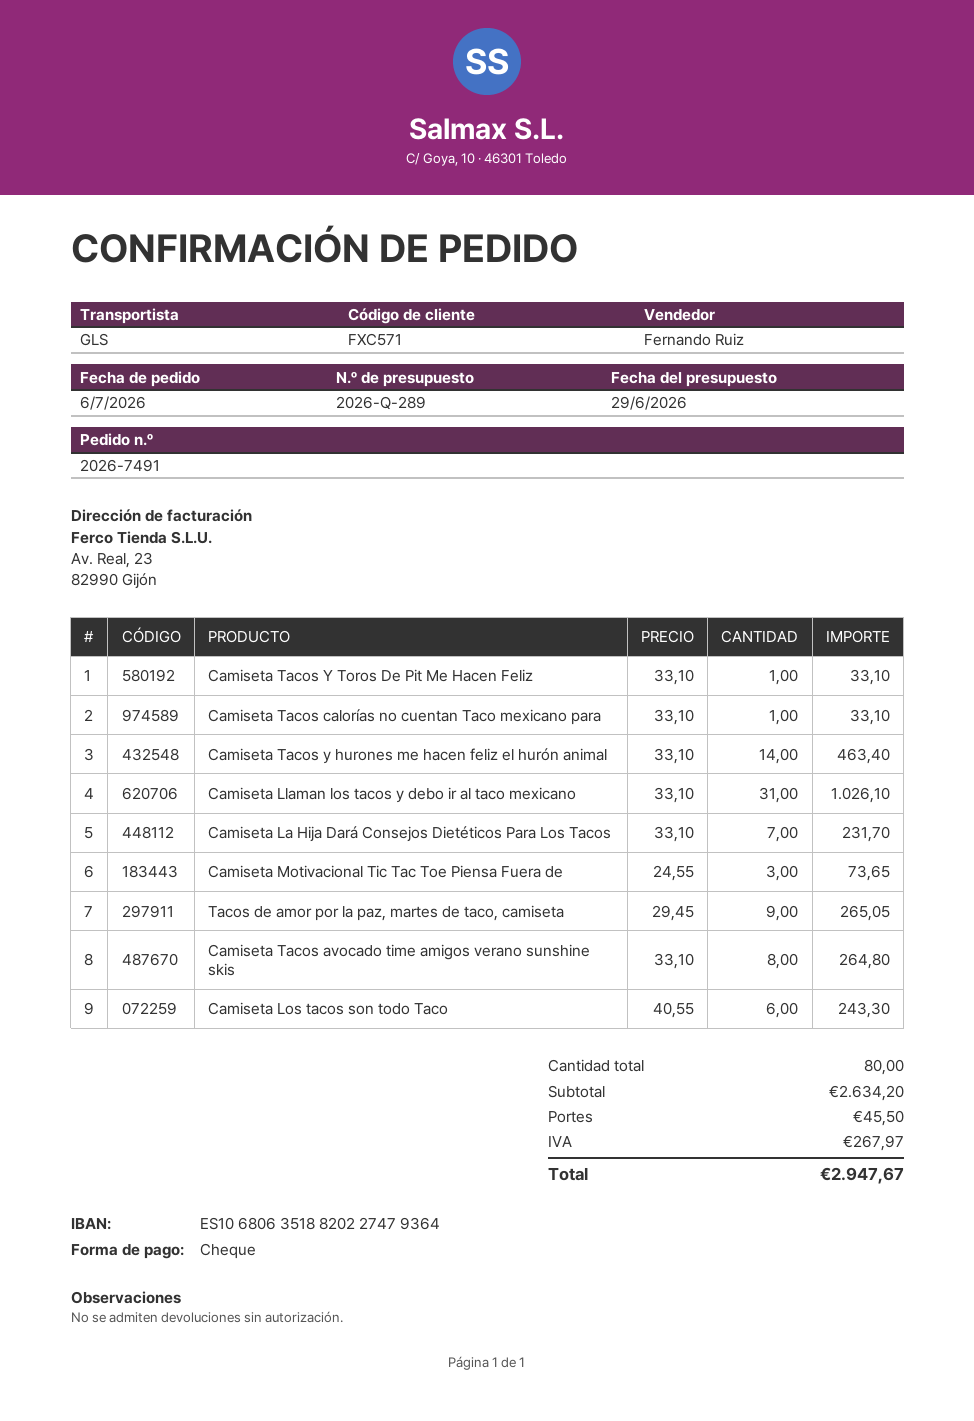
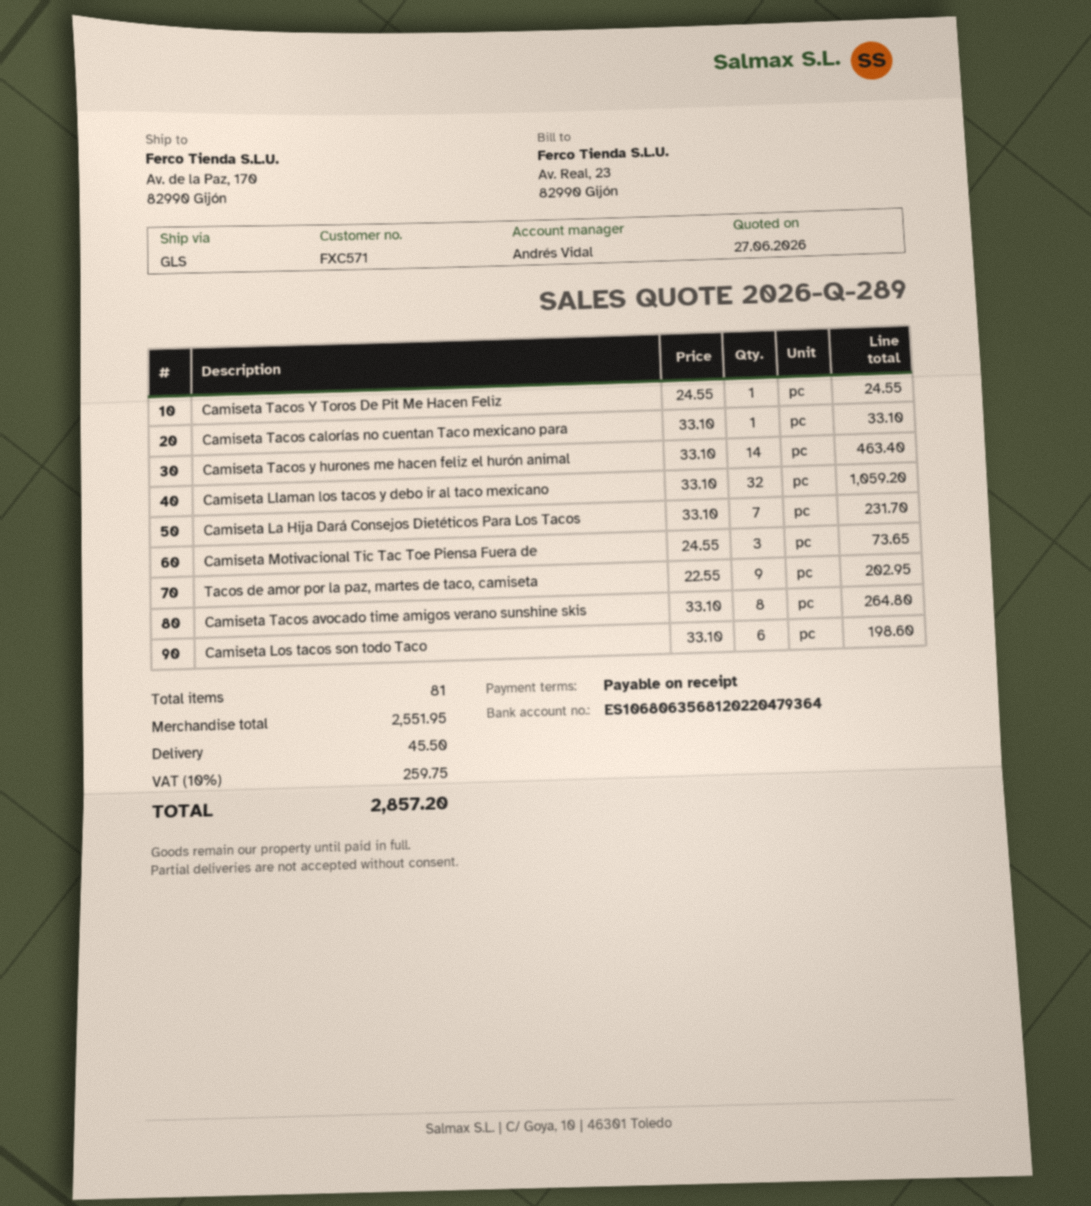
quote date: 2026-06-29 -> 2026-06-27
sales rep: Fernando Ruiz -> Andrés Vidal
bank account: ES1068063518820227479364 -> ES1068063568120220479364
Camiseta Tacos Y Toros De Pit Me Hacen Feliz: 1 x 33.10 = 33.10 -> 1 x 24.55 = 24.55
Camiseta Llaman los tacos y debo ir al taco mexicano: 31 x 33.10 = 1026.10 -> 32 x 33.10 = 1059.20
Tacos de amor por la paz, martes de taco, camiseta: 9 x 29.45 = 265.05 -> 9 x 22.55 = 202.95
Camiseta Los tacos son todo Taco: 6 x 40.55 = 243.30 -> 6 x 33.10 = 198.60
total quantity: 80 -> 81
subtotal: 2634.20 -> 2551.95
tax: 267.97 -> 259.75
total: 2947.67 -> 2857.20

